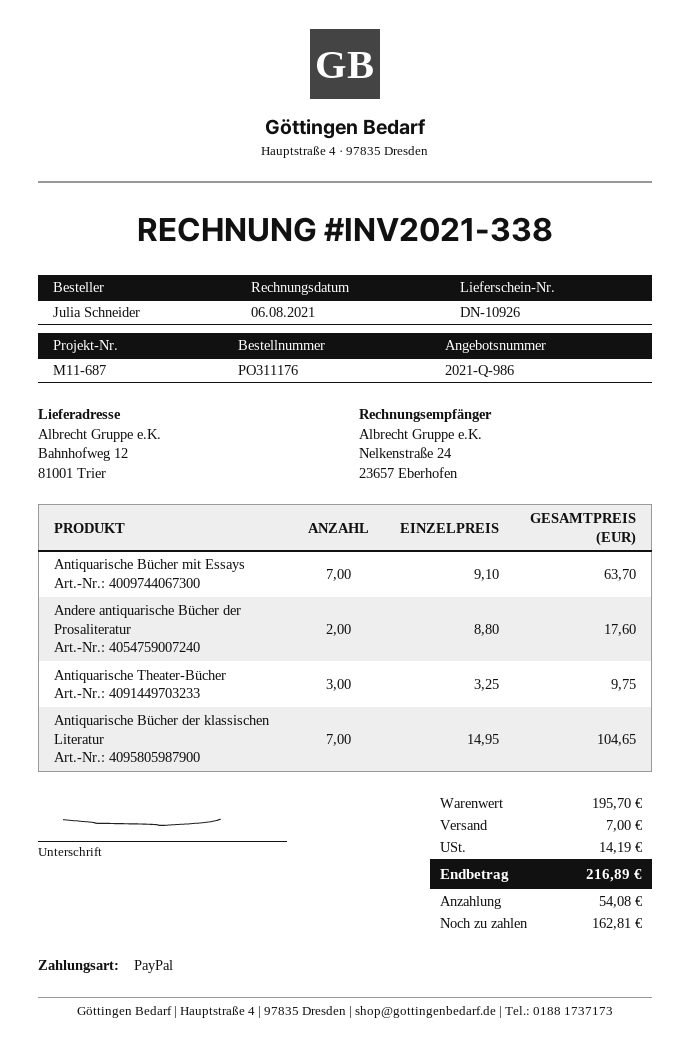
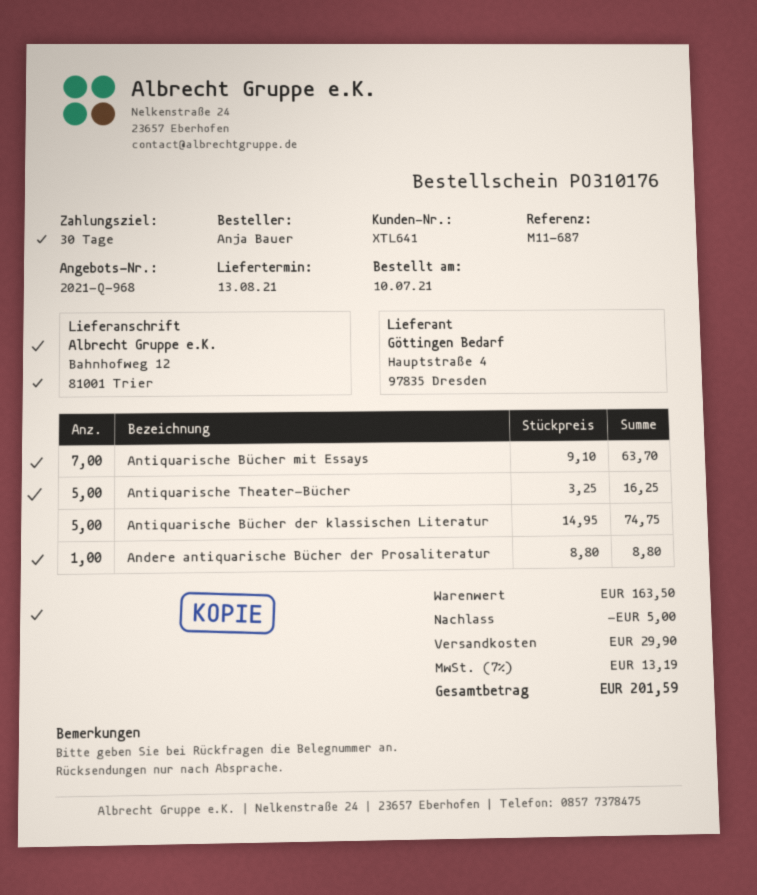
quote number: 2021-Q-986 -> 2021-Q-968
order number: PO311176 -> PO310176
ordered by: Julia Schneider -> Anja Bauer
Andere antiquarische Bücher der Prosaliteratur: 2 x 8.80 = 17.60 -> 1 x 8.80 = 8.80
Antiquarische Theater-Bücher: 3 x 3.25 = 9.75 -> 5 x 3.25 = 16.25
Antiquarische Bücher der klassischen Literatur: 7 x 14.95 = 104.65 -> 5 x 14.95 = 74.75
subtotal: 195.70 -> 163.50
discount: none -> 5.00
shipping: 7.00 -> 29.90
tax: 14.19 -> 13.19
total: 216.89 -> 201.59

